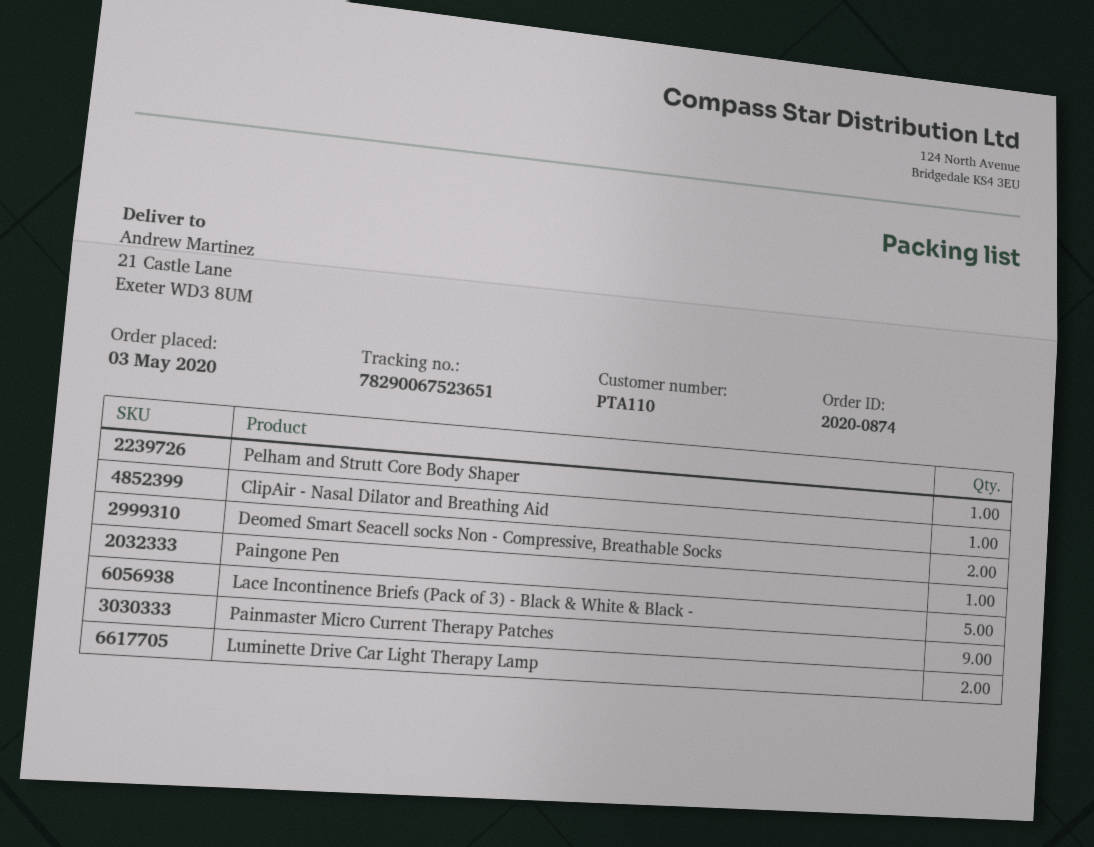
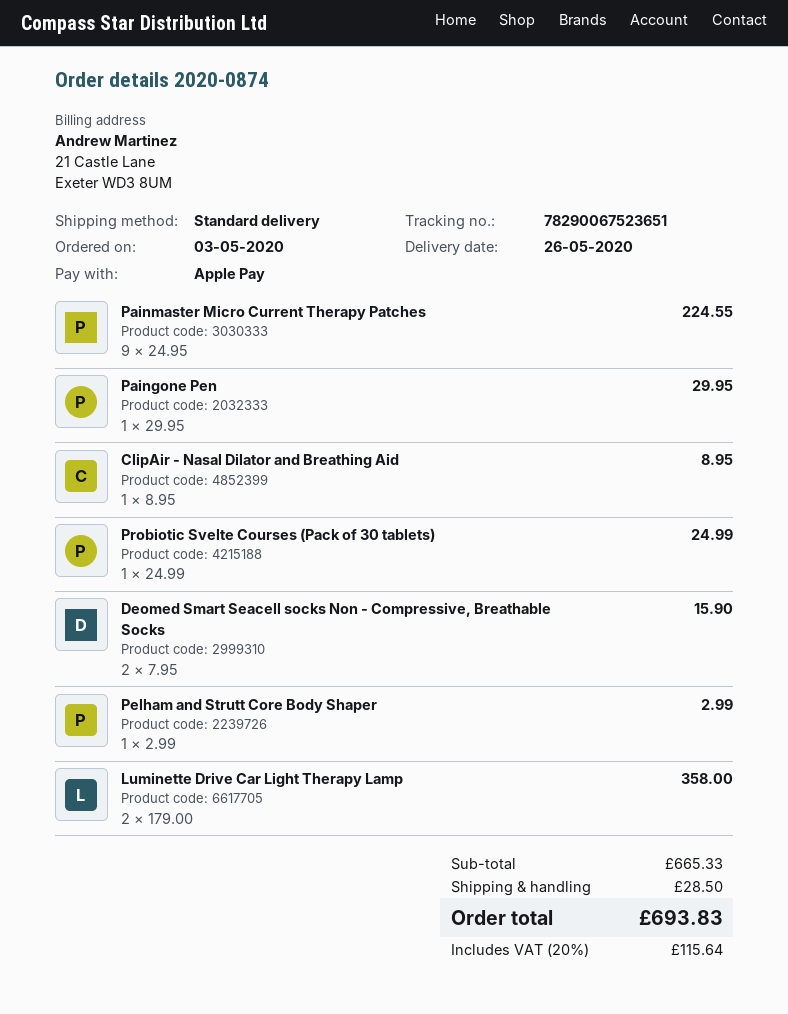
Lace Incontinence Briefs (Pack of 3) - Black & White & Black -: 5 -> none
Probiotic Svelte Courses (Pack of 30 tablets): none -> 1

